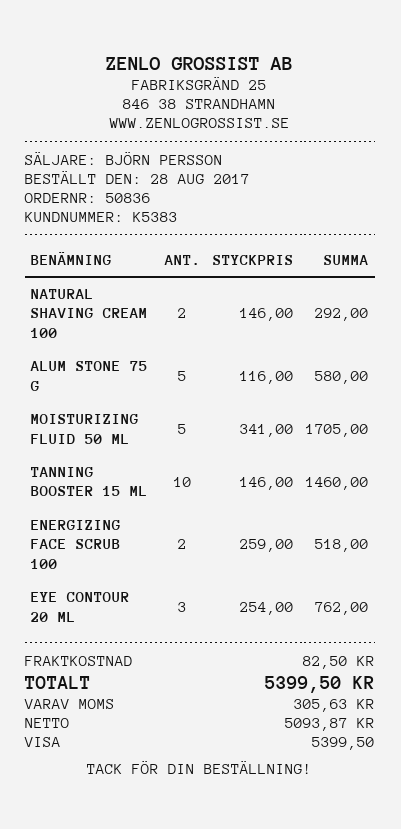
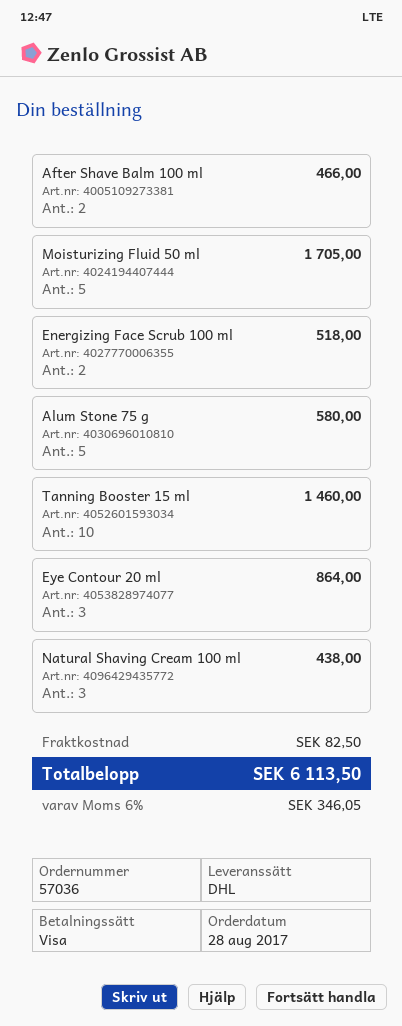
order number: 50836 -> 57036
NATURAL SHAVING CREAM 100: 2 for 292.00 -> 3 for 438.00
EYE CONTOUR 20 ML: 3 for 762.00 -> 3 for 864.00
After Shave Balm 100 ml: none -> 2 for 466.00
tax: 305.63 -> 346.05
total: 5399.50 -> 6113.50

